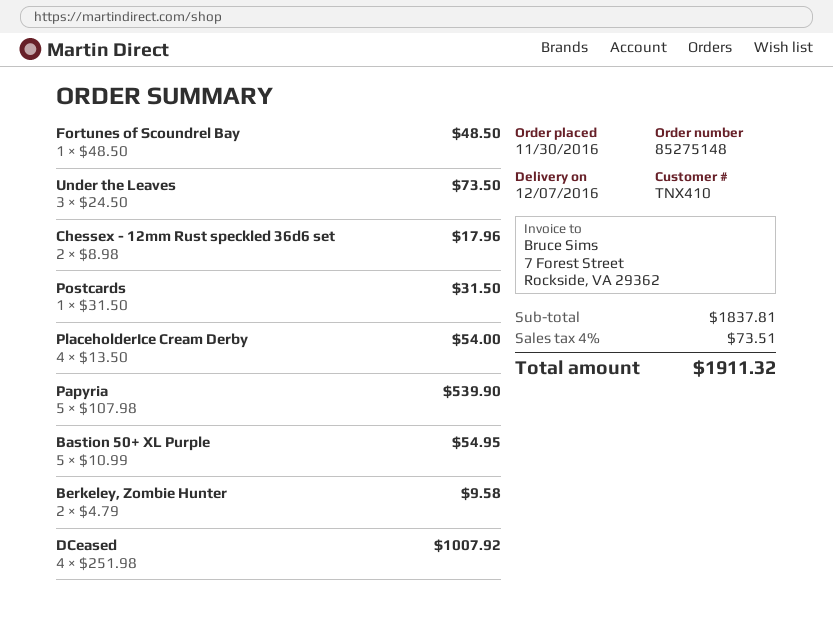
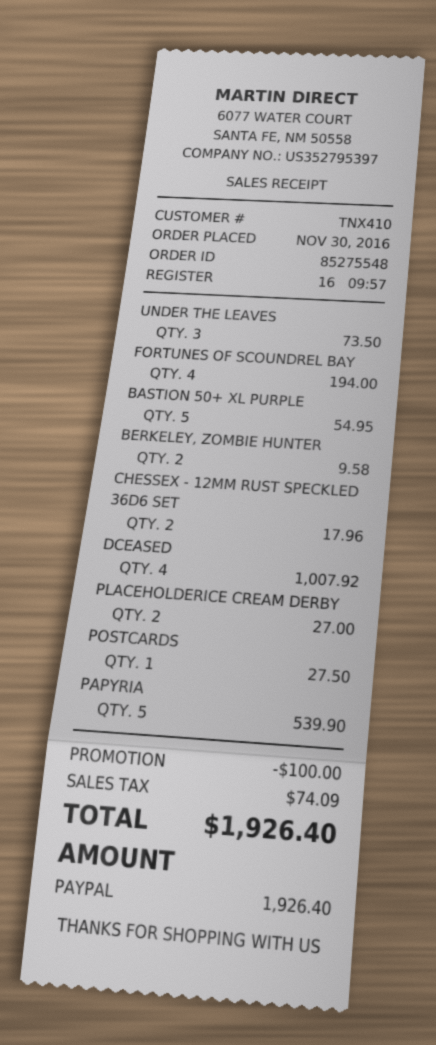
order number: 85275148 -> 85275548
Fortunes of Scoundrel Bay: 1 for 48.50 -> 4 for 194.00
Postcards: 1 for 31.50 -> 1 for 27.50
PlaceholderIce Cream Derby: 4 for 54.00 -> 2 for 27.00
discount: none -> 100.00
tax: 73.51 -> 74.09
total: 1911.32 -> 1926.40

